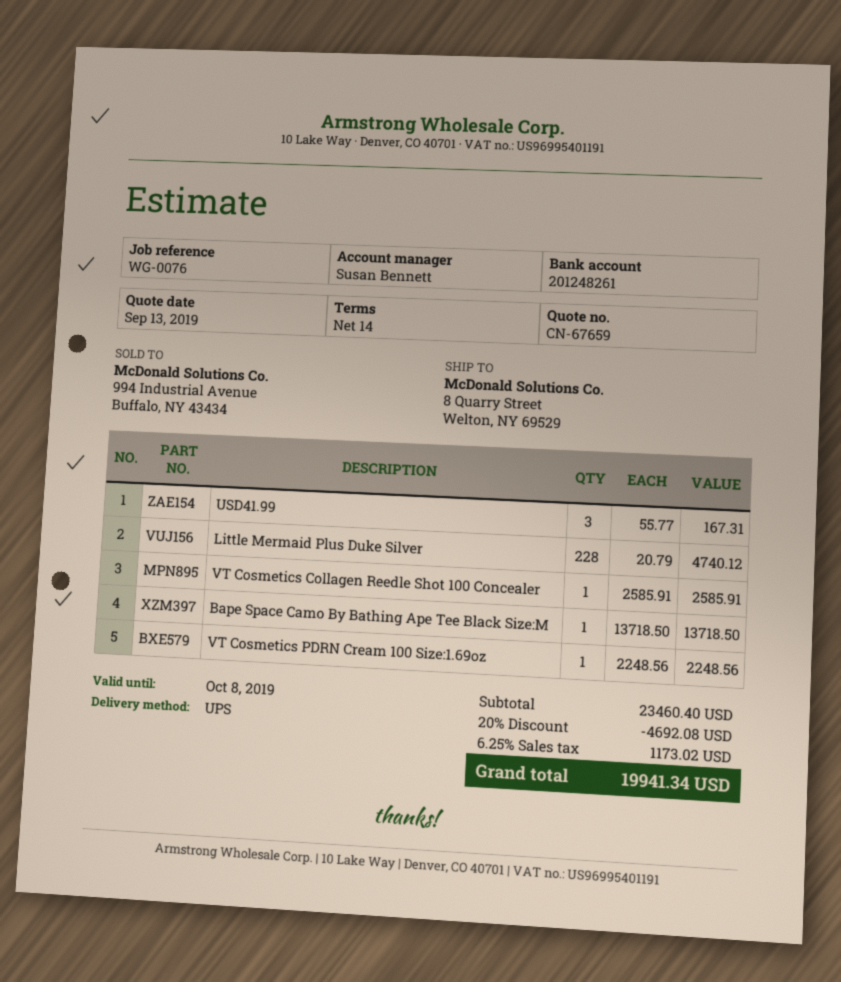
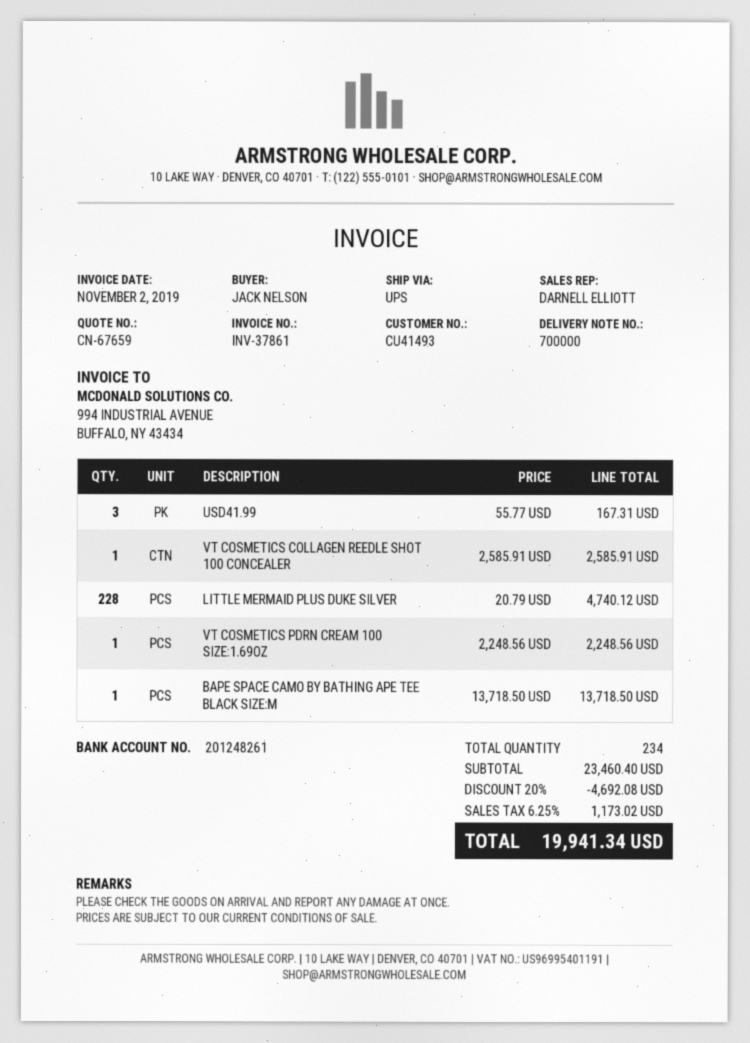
sales rep: Susan Bennett -> DARNELL ELLIOTT

